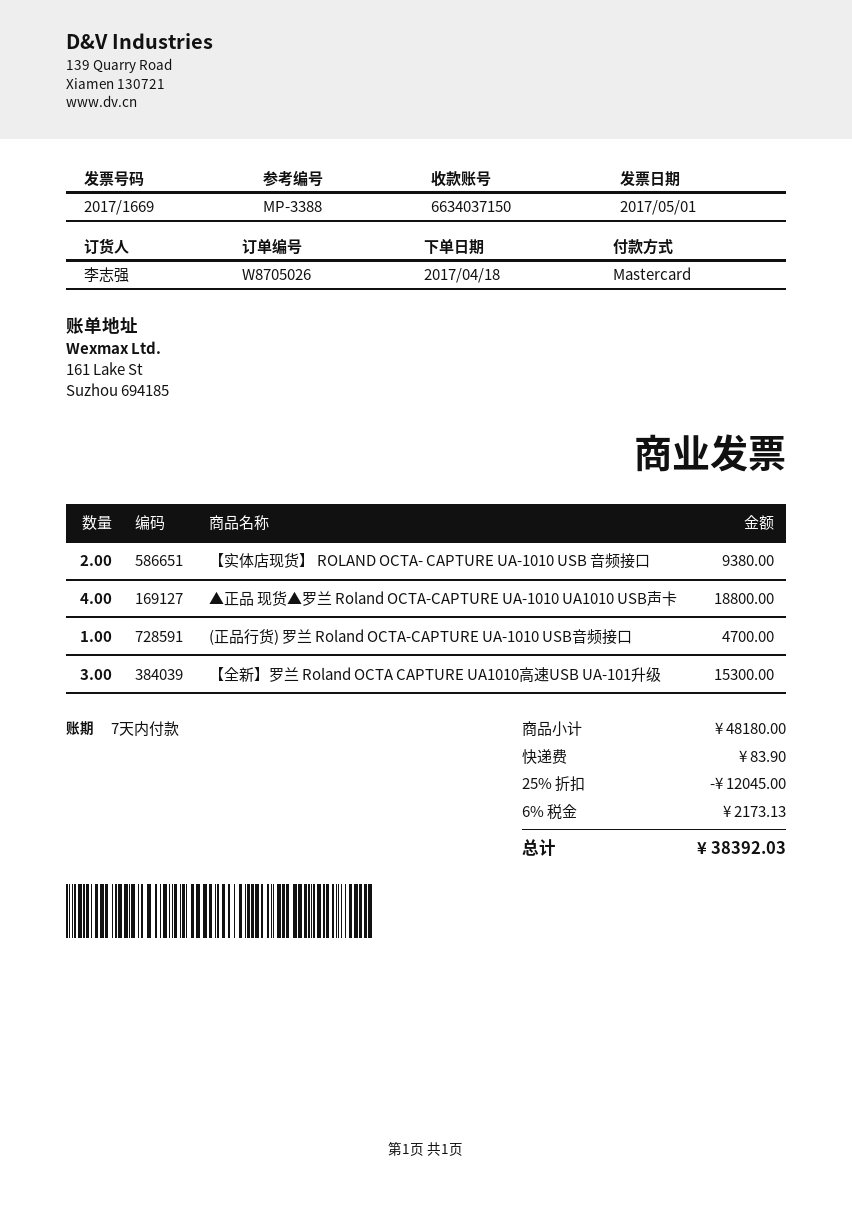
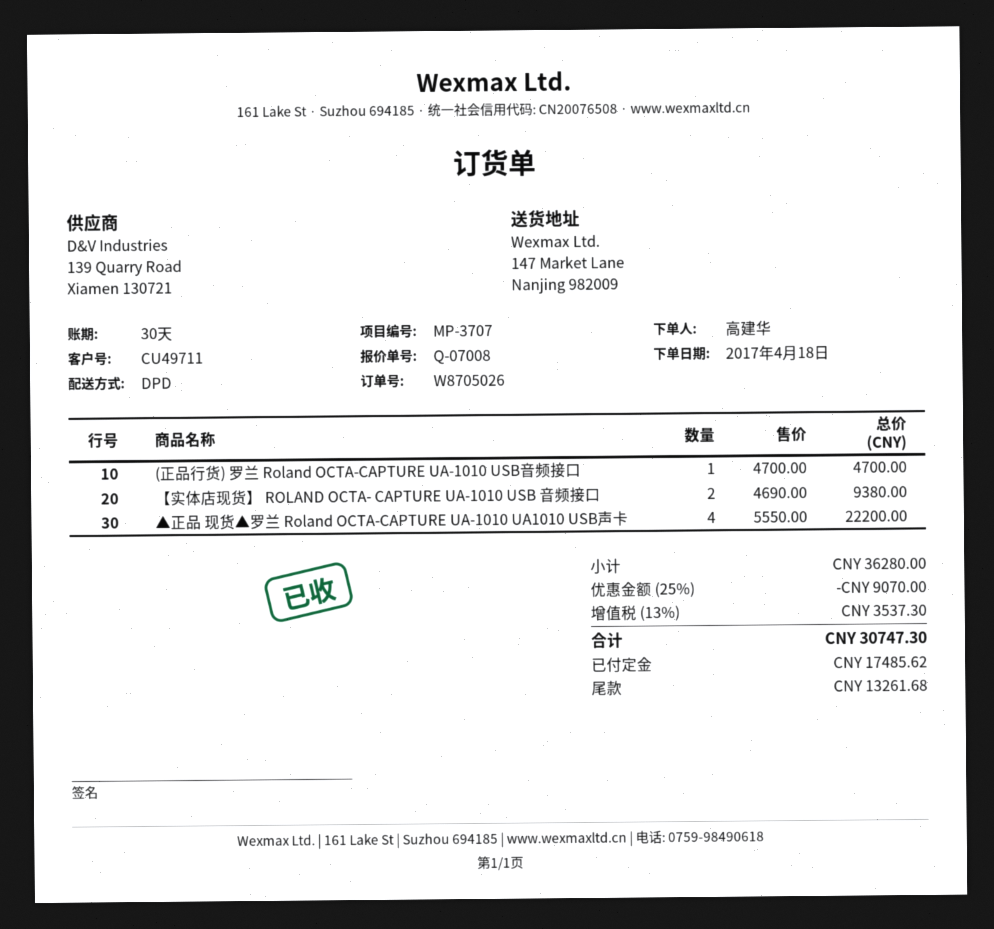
payment terms: 7 days -> 30 days
reference: MP-3388 -> MP-3707
ordered by: 李志强 -> 高建华
▲正品 现货▲罗兰 Roland OCTA-CAPTURE UA-1010 UA1010 USB声卡: 4 for 18800.00 -> 4 for 22200.00
【全新】罗兰 Roland OCTA CAPTURE UA1010高速USB UA-101升级: 3 for 15300.00 -> none
subtotal: 48180.00 -> 36280.00
discount: 25% = 12045.00 -> 25% = 9070.00
shipping: 83.90 -> none
tax: 6% = 2173.13 -> 13% = 3537.30
total: 38392.03 -> 30747.30

